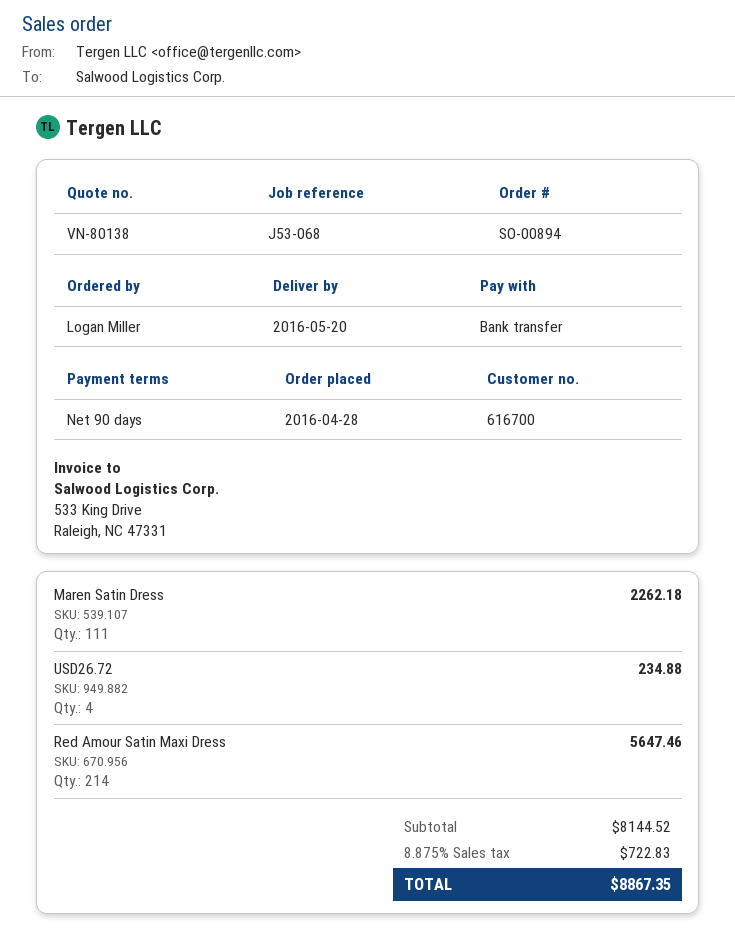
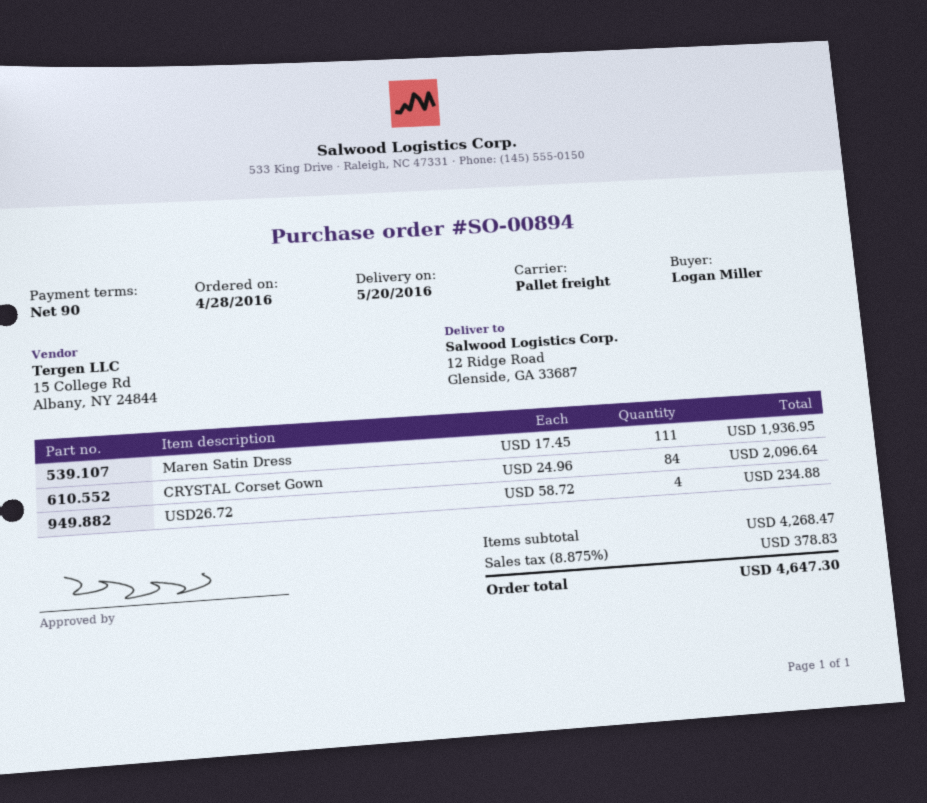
Maren Satin Dress: 111 for 2262.18 -> 111 for 1936.95
Red Amour Satin Maxi Dress: 214 for 5647.46 -> none
CRYSTAL Corset Gown: none -> 84 for 2096.64
subtotal: 8144.52 -> 4268.47
tax: 8.875% = 722.83 -> 8.875% = 378.83
total: 8867.35 -> 4647.30

